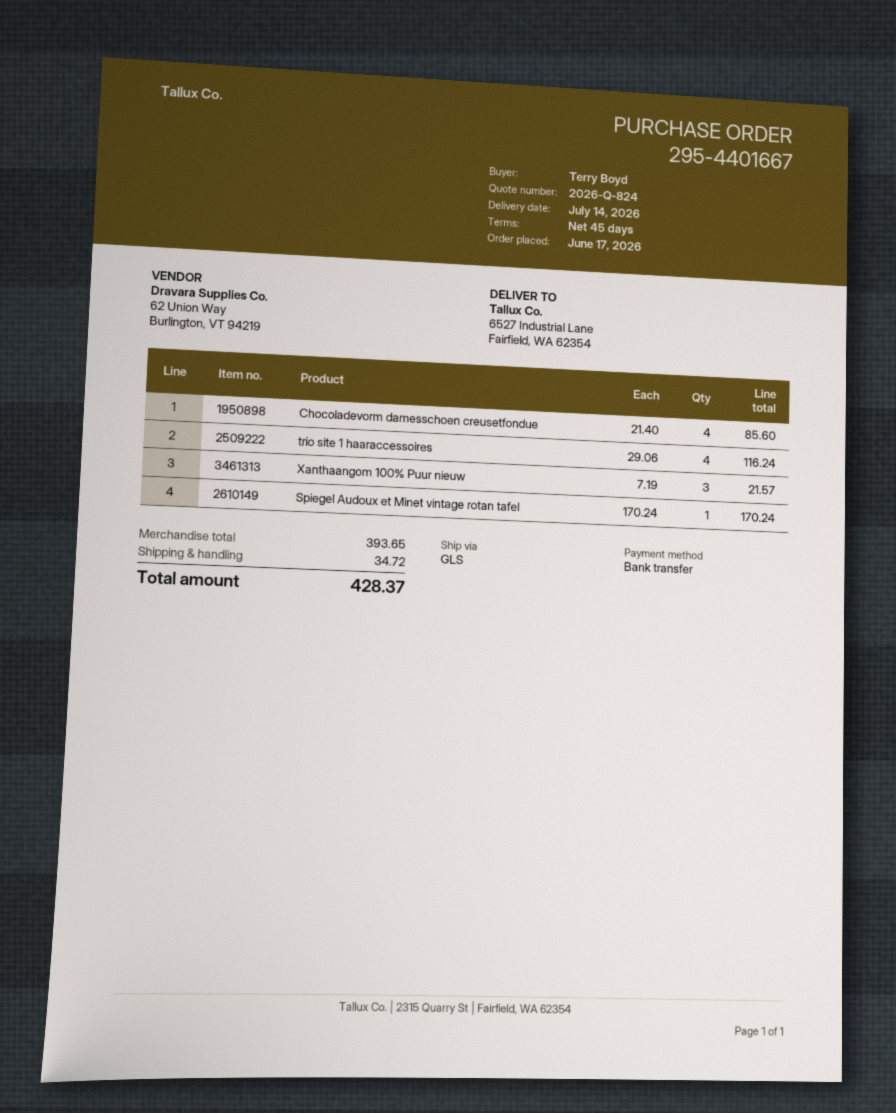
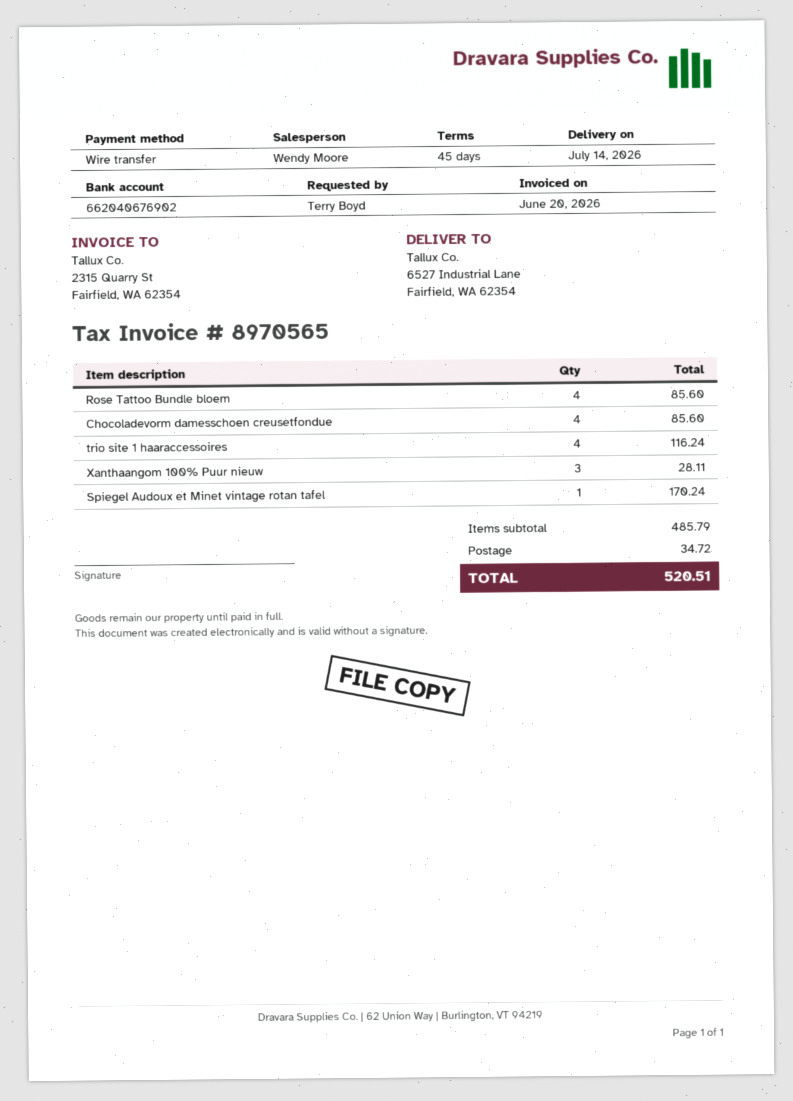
Xanthaangom 100% Puur nieuw: 3 for 21.57 -> 3 for 28.11
Rose Tattoo Bundle bloem: none -> 4 for 85.60
subtotal: 393.65 -> 485.79
total: 428.37 -> 520.51

